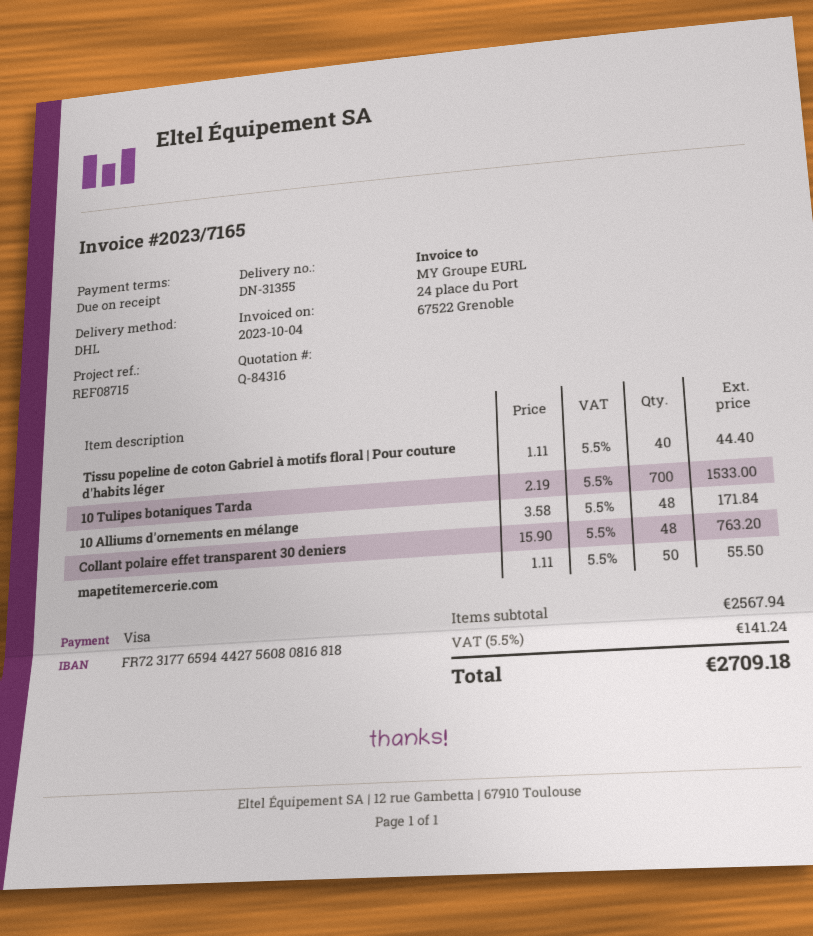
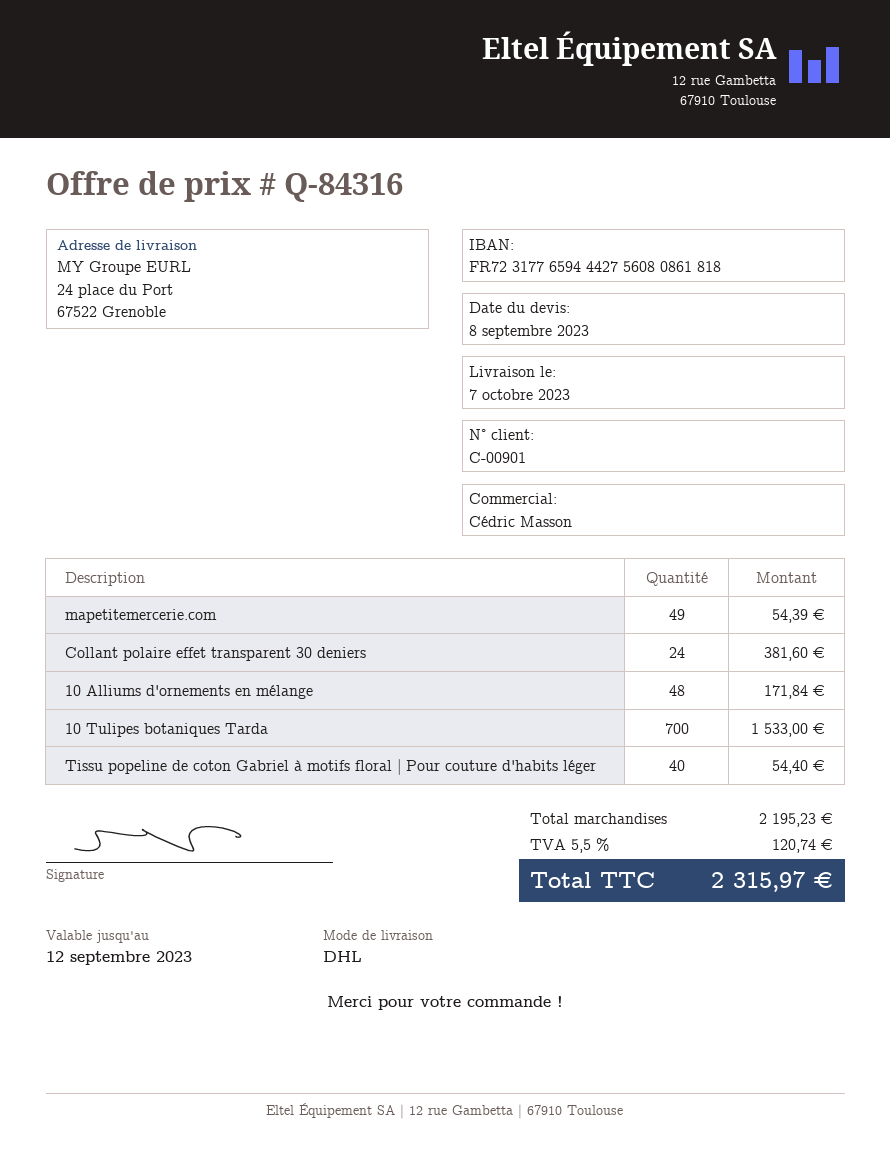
bank account: FR7231776594442756080816818 -> FR7231776594442756080861818
Tissu popeline de coton Gabriel à motifs floral | Pour couture d'habits léger: 40 for 44.40 -> 40 for 54.40
Collant polaire effet transparent 30 deniers: 48 for 763.20 -> 24 for 381.60
mapetitemercerie.com: 50 for 55.50 -> 49 for 54.39
subtotal: 2567.94 -> 2195.23
tax: 5.5% = 141.24 -> 5.5% = 120.74
total: 2709.18 -> 2315.97

